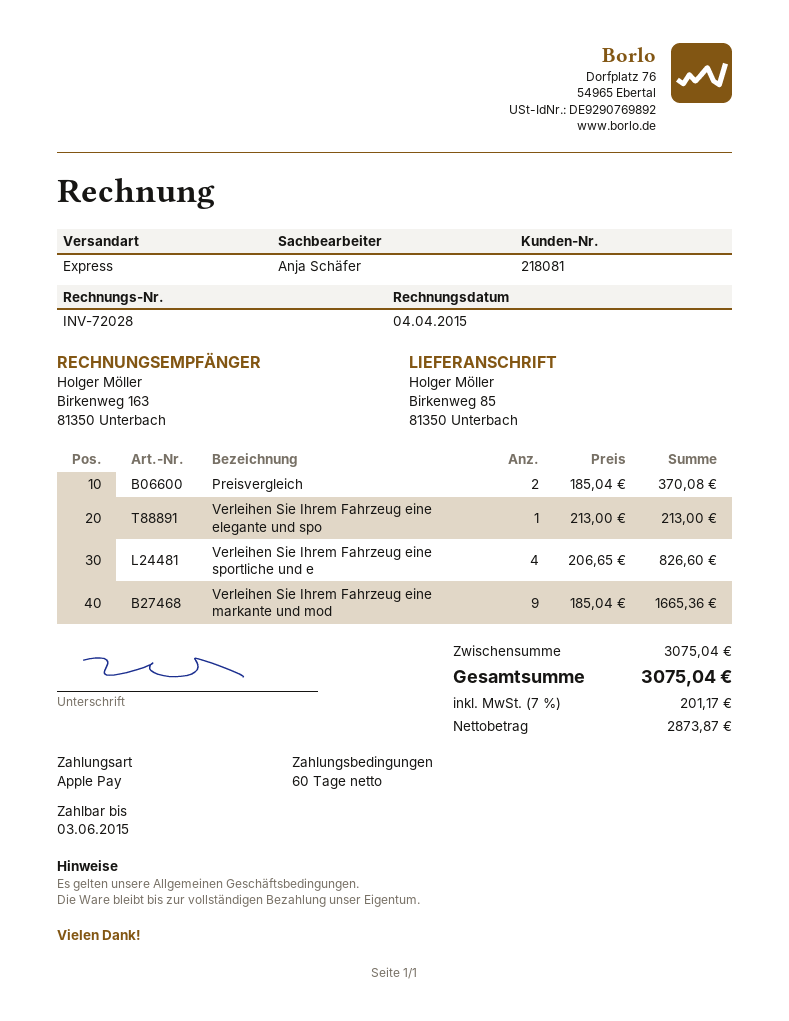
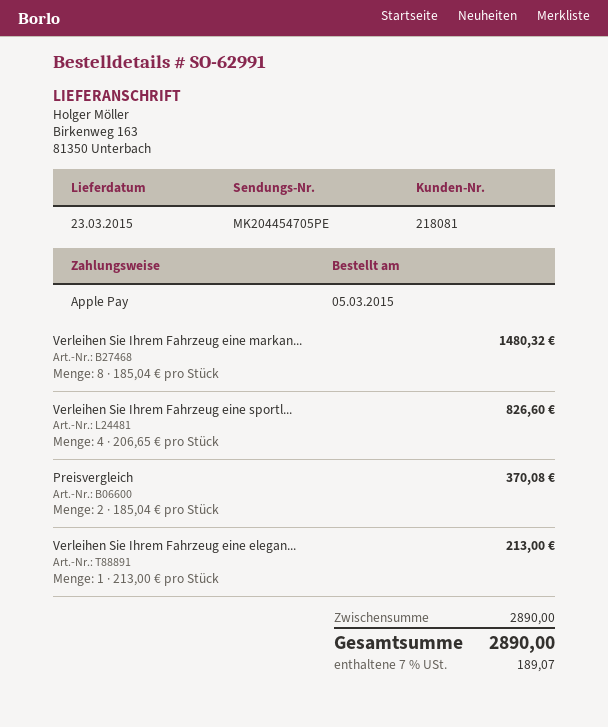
ship to: Birkenweg 85, 81350 Unterbach -> Birkenweg 163, 81350 Unterbach
Verleihen Sie Ihrem Fahrzeug eine markante und mod: 9 x 185.04 = 1665.36 -> 8 x 185.04 = 1480.32
subtotal: 3075.04 -> 2890.00
tax: 7% = 201.17 -> 7% = 189.07
total: 3075.04 -> 2890.00

